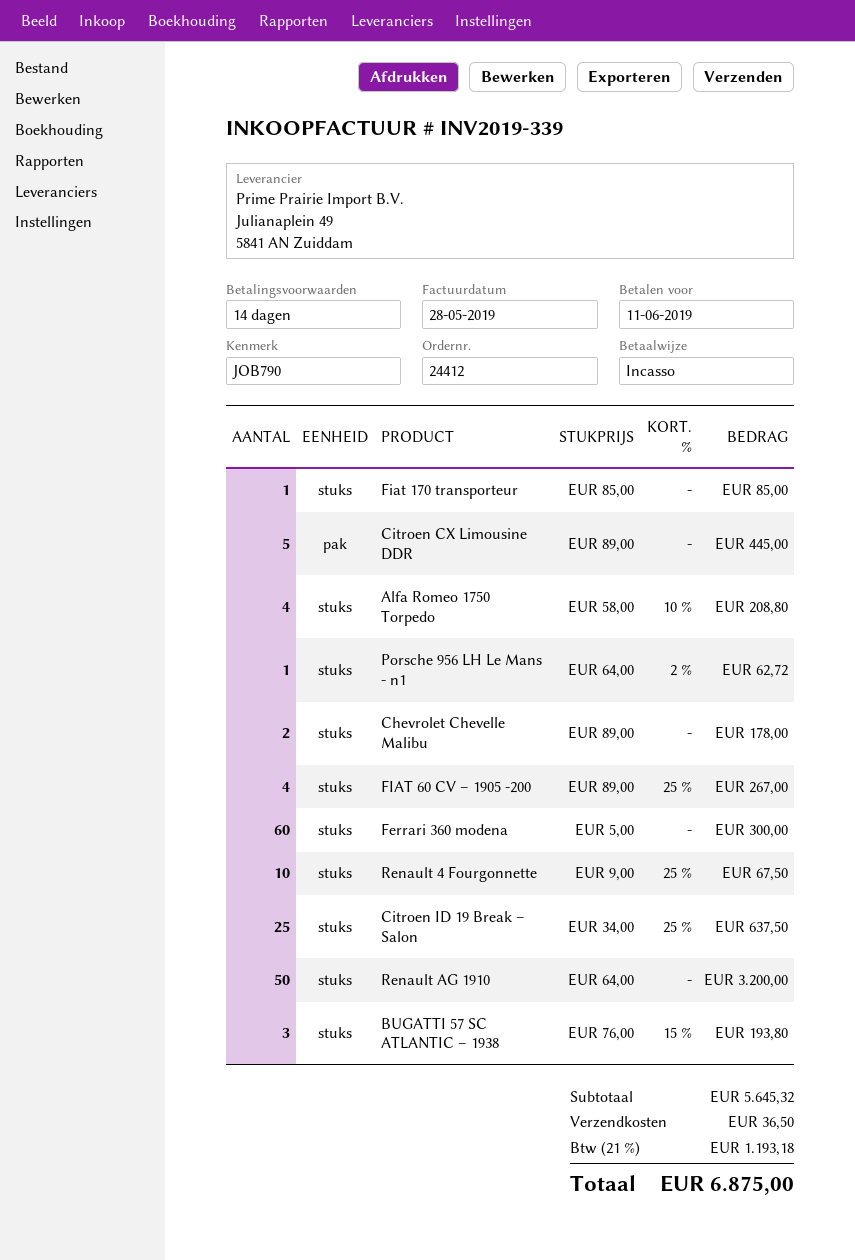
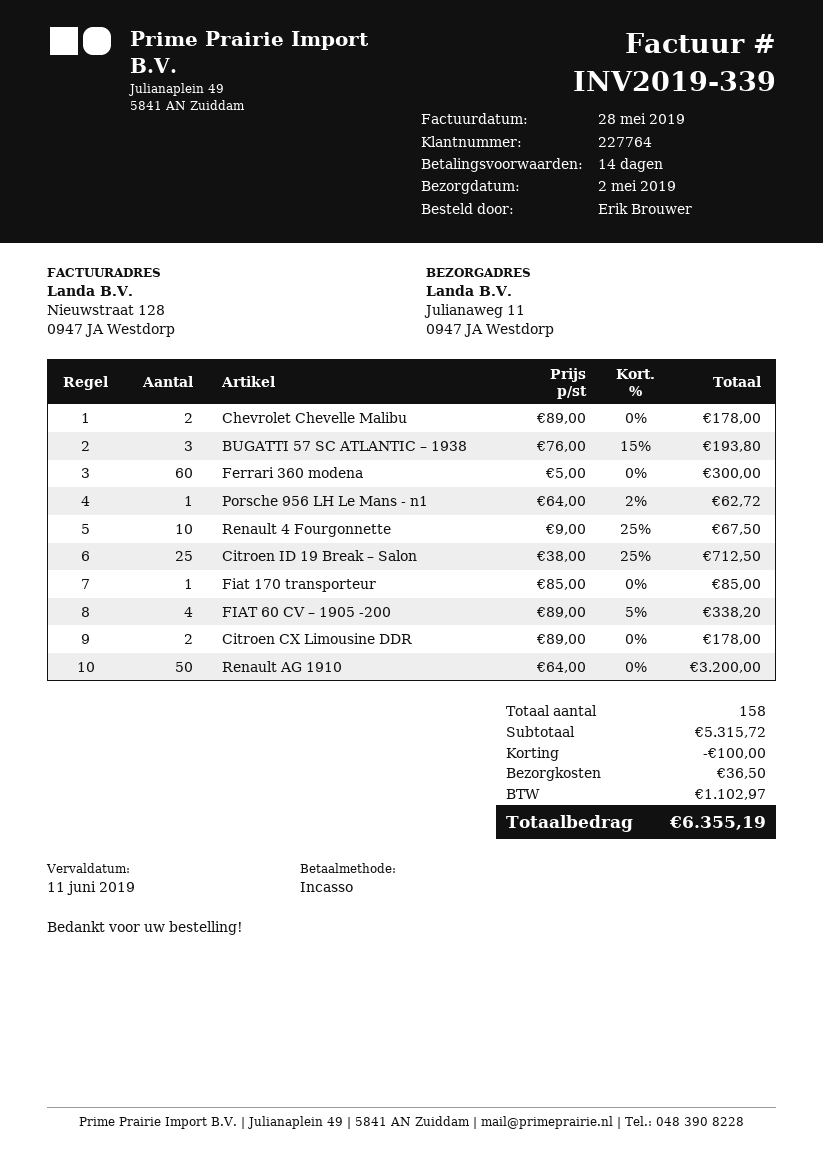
Citroen CX Limousine DDR: 5 x 89.00 = 445.00 -> 2 x 89.00 = 178.00
Alfa Romeo 1750 Torpedo: 4 x 58.00 - 10% = 208.80 -> none
FIAT 60 CV – 1905 -200: 4 x 89.00 - 25% = 267.00 -> 4 x 89.00 - 5% = 338.20
Citroen ID 19 Break – Salon: 25 x 34.00 - 25% = 637.50 -> 25 x 38.00 - 25% = 712.50
subtotal: 5645.32 -> 5315.72
discount: none -> 100.00
tax: 1193.18 -> 1102.97
total: 6875.00 -> 6355.19

